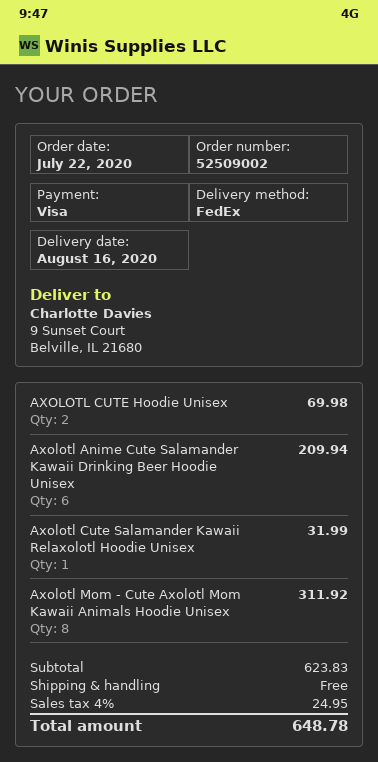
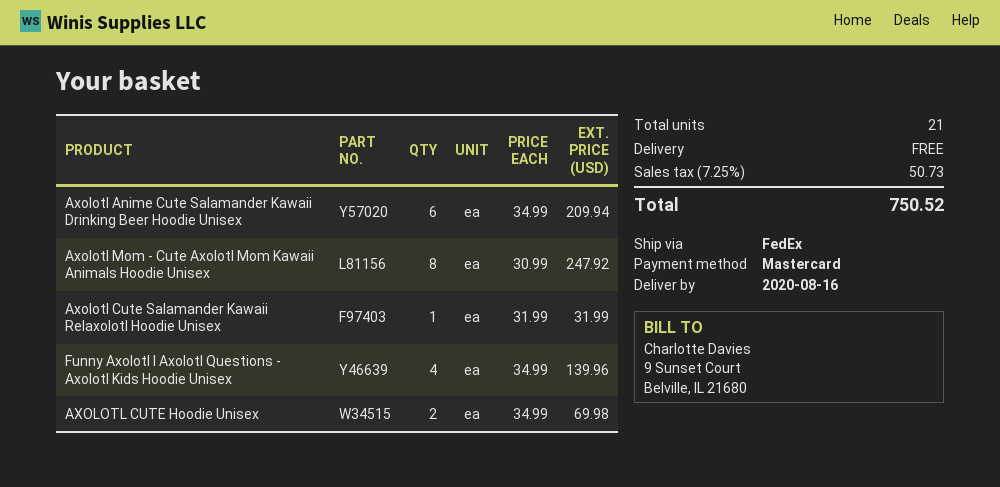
payment method: Visa -> Mastercard
Axolotl Mom - Cute Axolotl Mom Kawaii Animals Hoodie Unisex: 8 for 311.92 -> 8 for 247.92
Funny Axolotl I Axolotl Questions - Axolotl Kids Hoodie Unisex: none -> 4 for 139.96
tax: 4% = 24.95 -> 7.25% = 50.73
total: 648.78 -> 750.52

